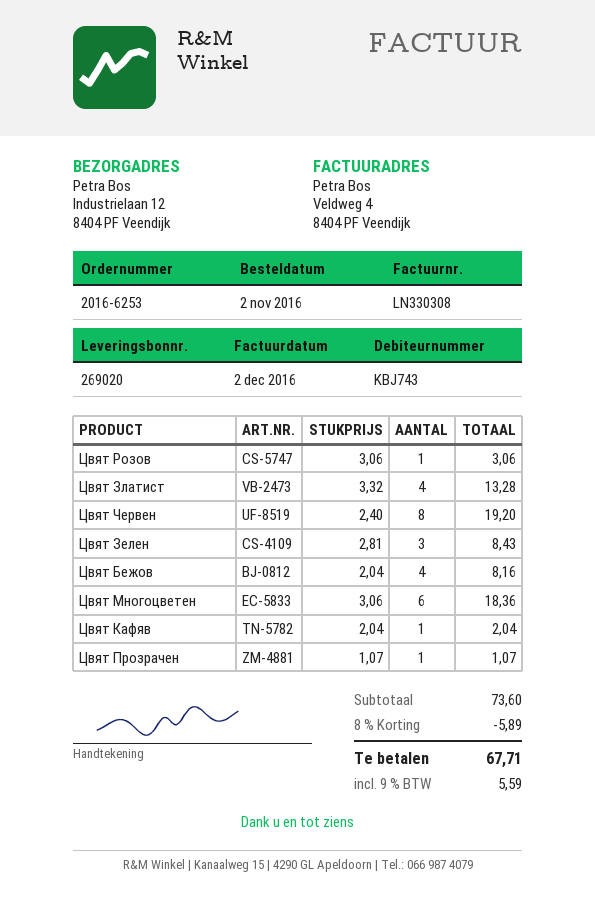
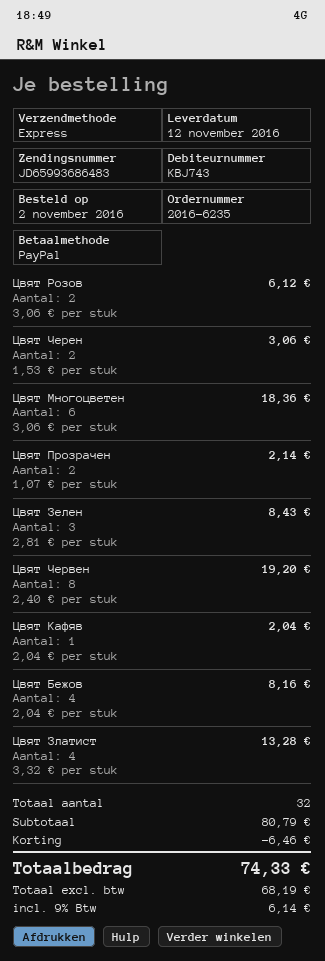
order number: 2016-6253 -> 2016-6235
Цвят Розов: 1 x 3.06 = 3.06 -> 2 x 3.06 = 6.12
Цвят Прозрачен: 1 x 1.07 = 1.07 -> 2 x 1.07 = 2.14
Цвят Черен: none -> 2 x 1.53 = 3.06
subtotal: 73.60 -> 80.79
discount: 5.89 -> 6.46
tax: 9% = 5.59 -> 9% = 6.14
total: 67.71 -> 74.33

